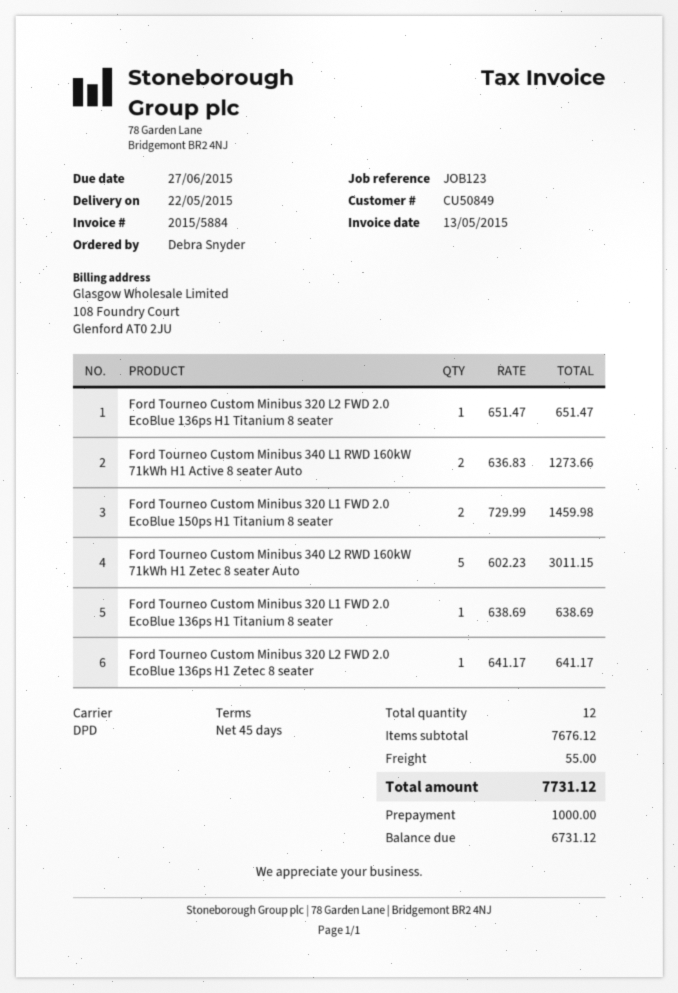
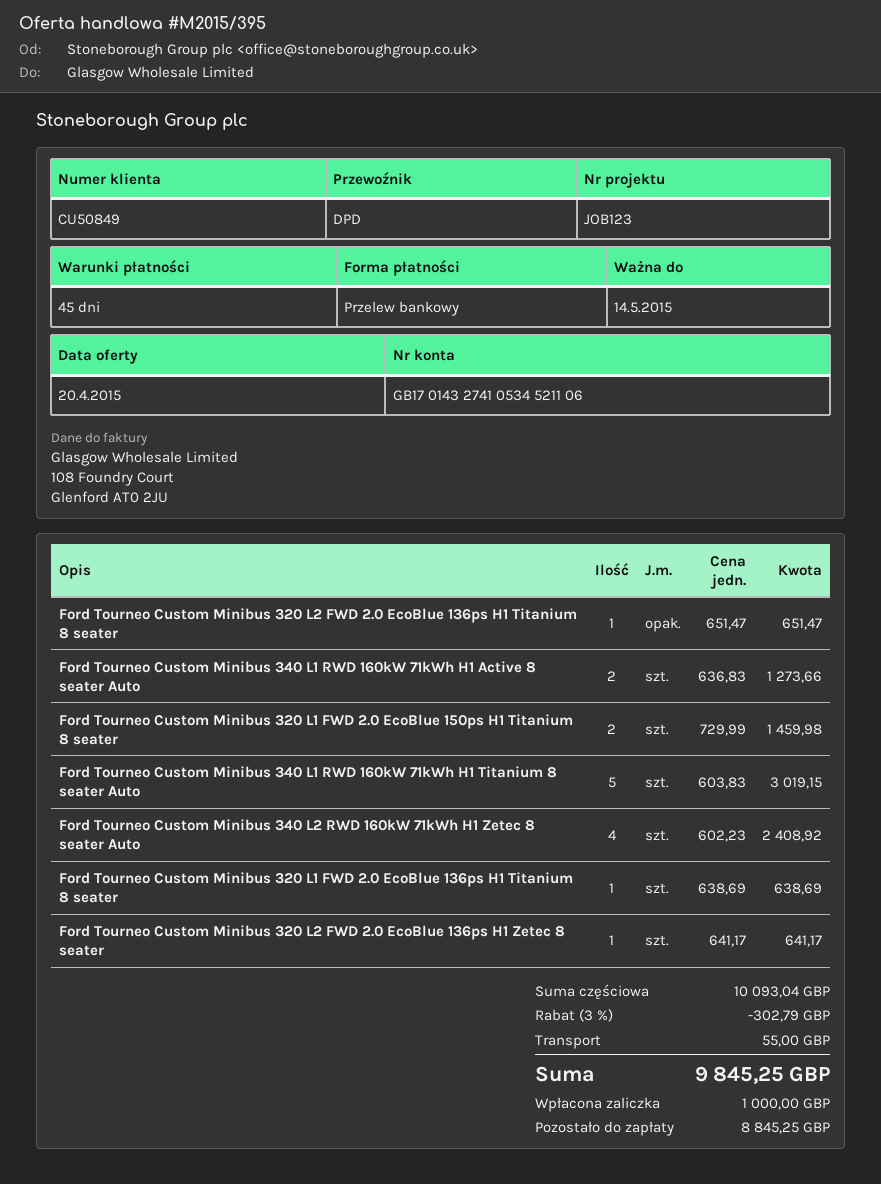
Ford Tourneo Custom Minibus 340 L2 RWD 160kW 71kWh H1 Zetec 8 seater Auto: 5 x 602.23 = 3011.15 -> 4 x 602.23 = 2408.92
Ford Tourneo Custom Minibus 340 L1 RWD 160kW 71kWh H1 Titanium 8 seater Auto: none -> 5 x 603.83 = 3019.15
subtotal: 7676.12 -> 10093.04
discount: none -> 3% = 302.79
total: 7731.12 -> 9845.25
balance: 6731.12 -> 8845.25

